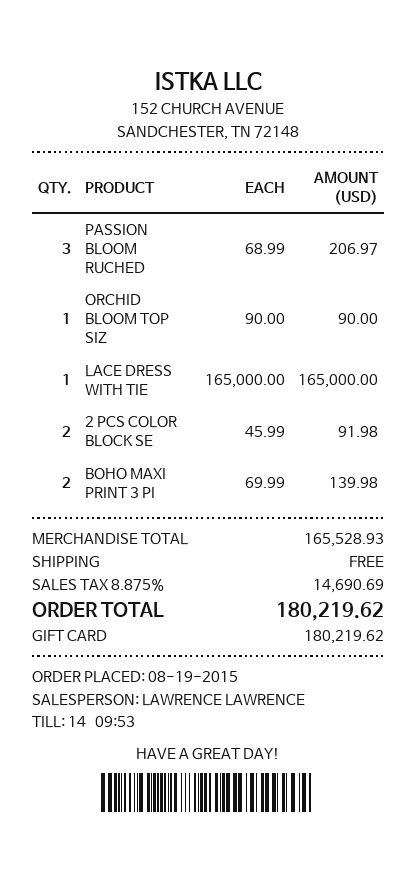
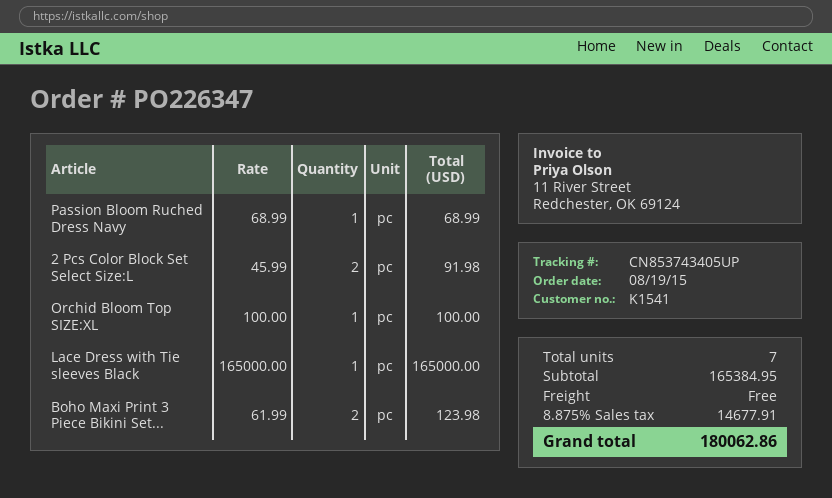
PASSION BLOOM RUCHED: 3 x 68.99 = 206.97 -> 1 x 68.99 = 68.99
ORCHID BLOOM TOP SIZ: 1 x 90.00 = 90.00 -> 1 x 100.00 = 100.00
BOHO MAXI PRINT 3 PI: 2 x 69.99 = 139.98 -> 2 x 61.99 = 123.98
subtotal: 165528.93 -> 165384.95
tax: 8.875% = 14690.69 -> 8.875% = 14677.91
total: 180219.62 -> 180062.86

